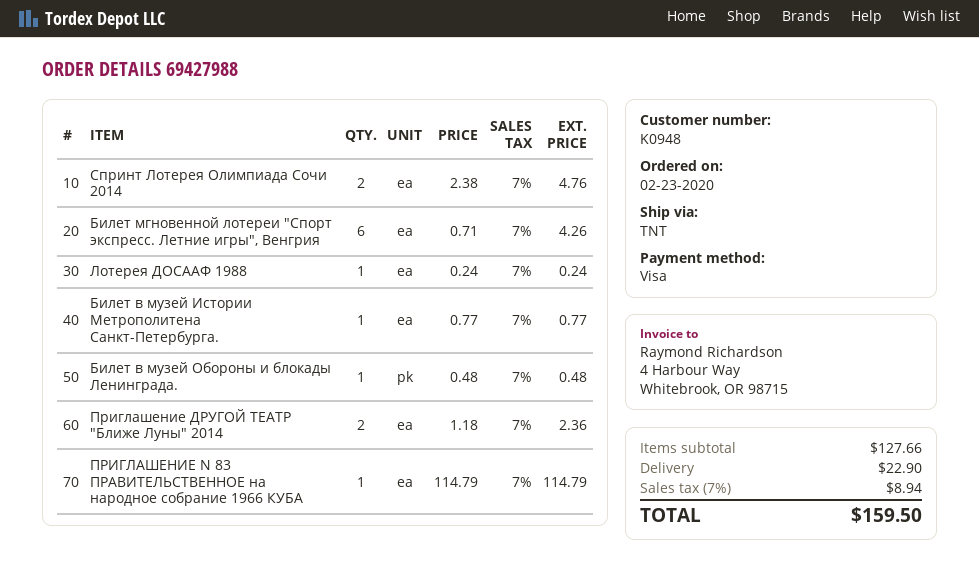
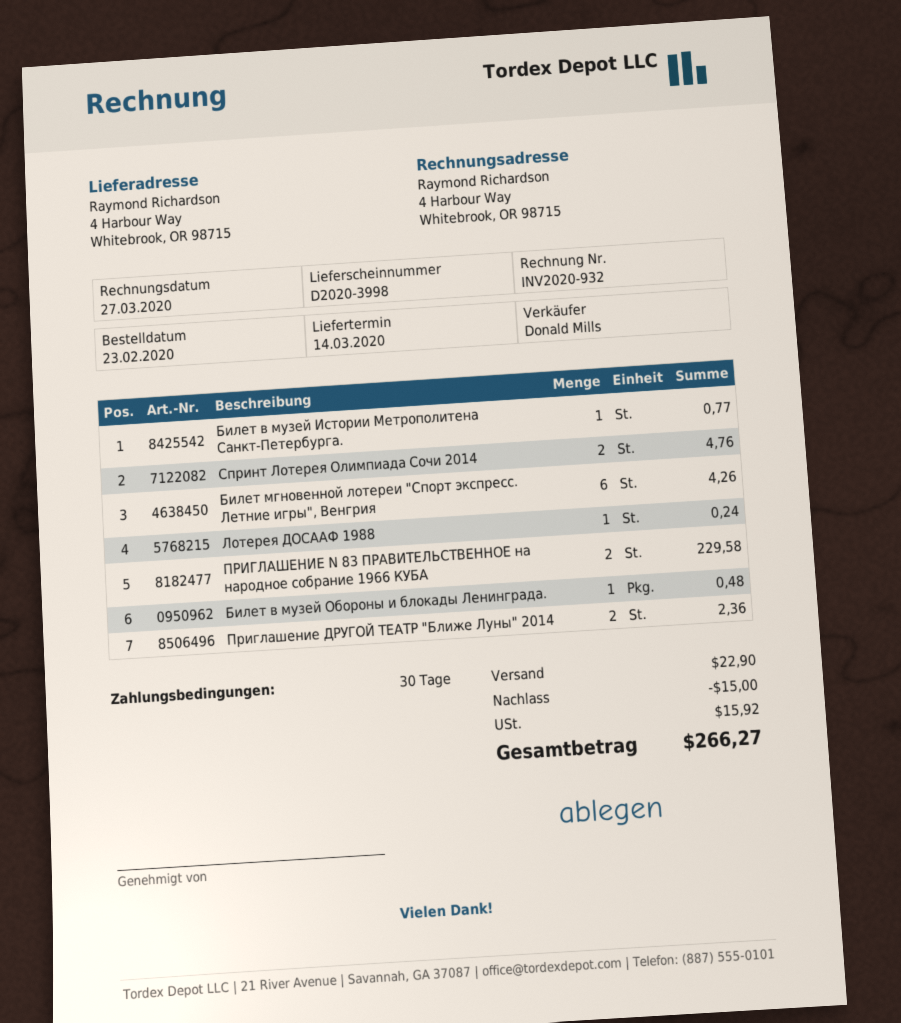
ПРИГЛАШЕНИЕ N 83 ПРАВИТЕЛЬСТВЕННОЕ на народное собрание 1966 КУБА: 1 for 114.79 -> 2 for 229.58
discount: none -> 15.00
tax: 8.94 -> 15.92
total: 159.50 -> 266.27

